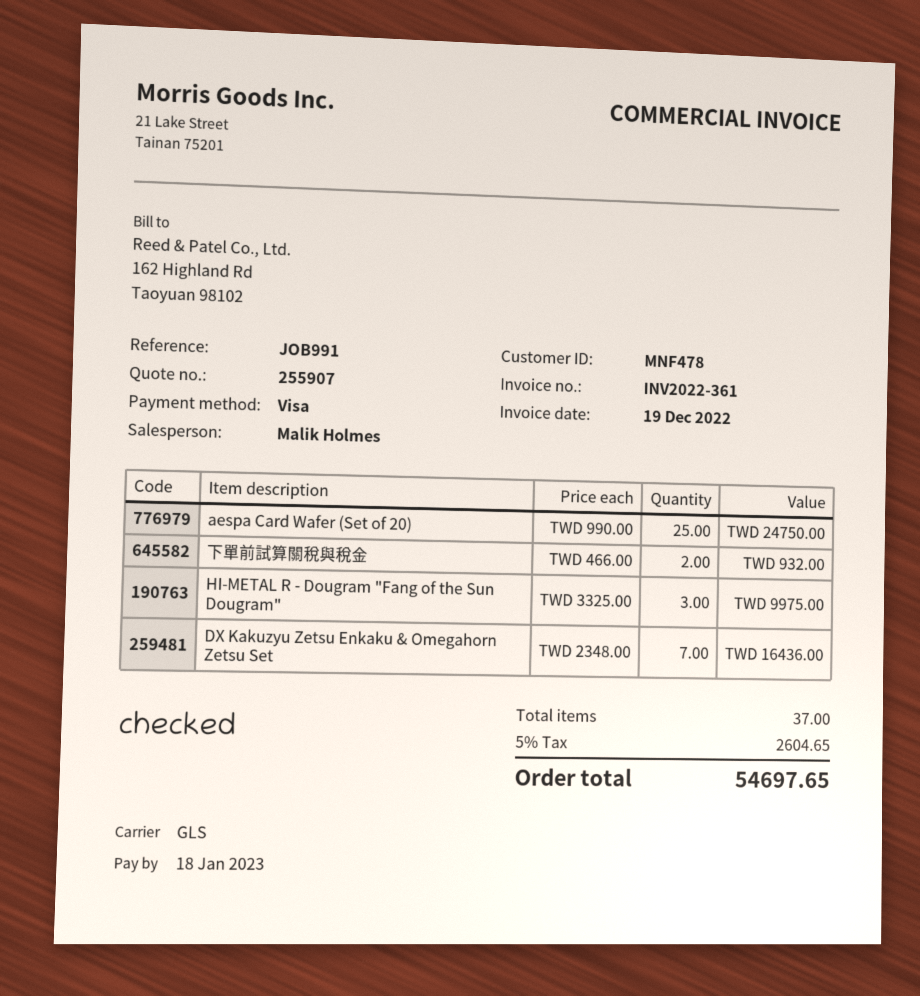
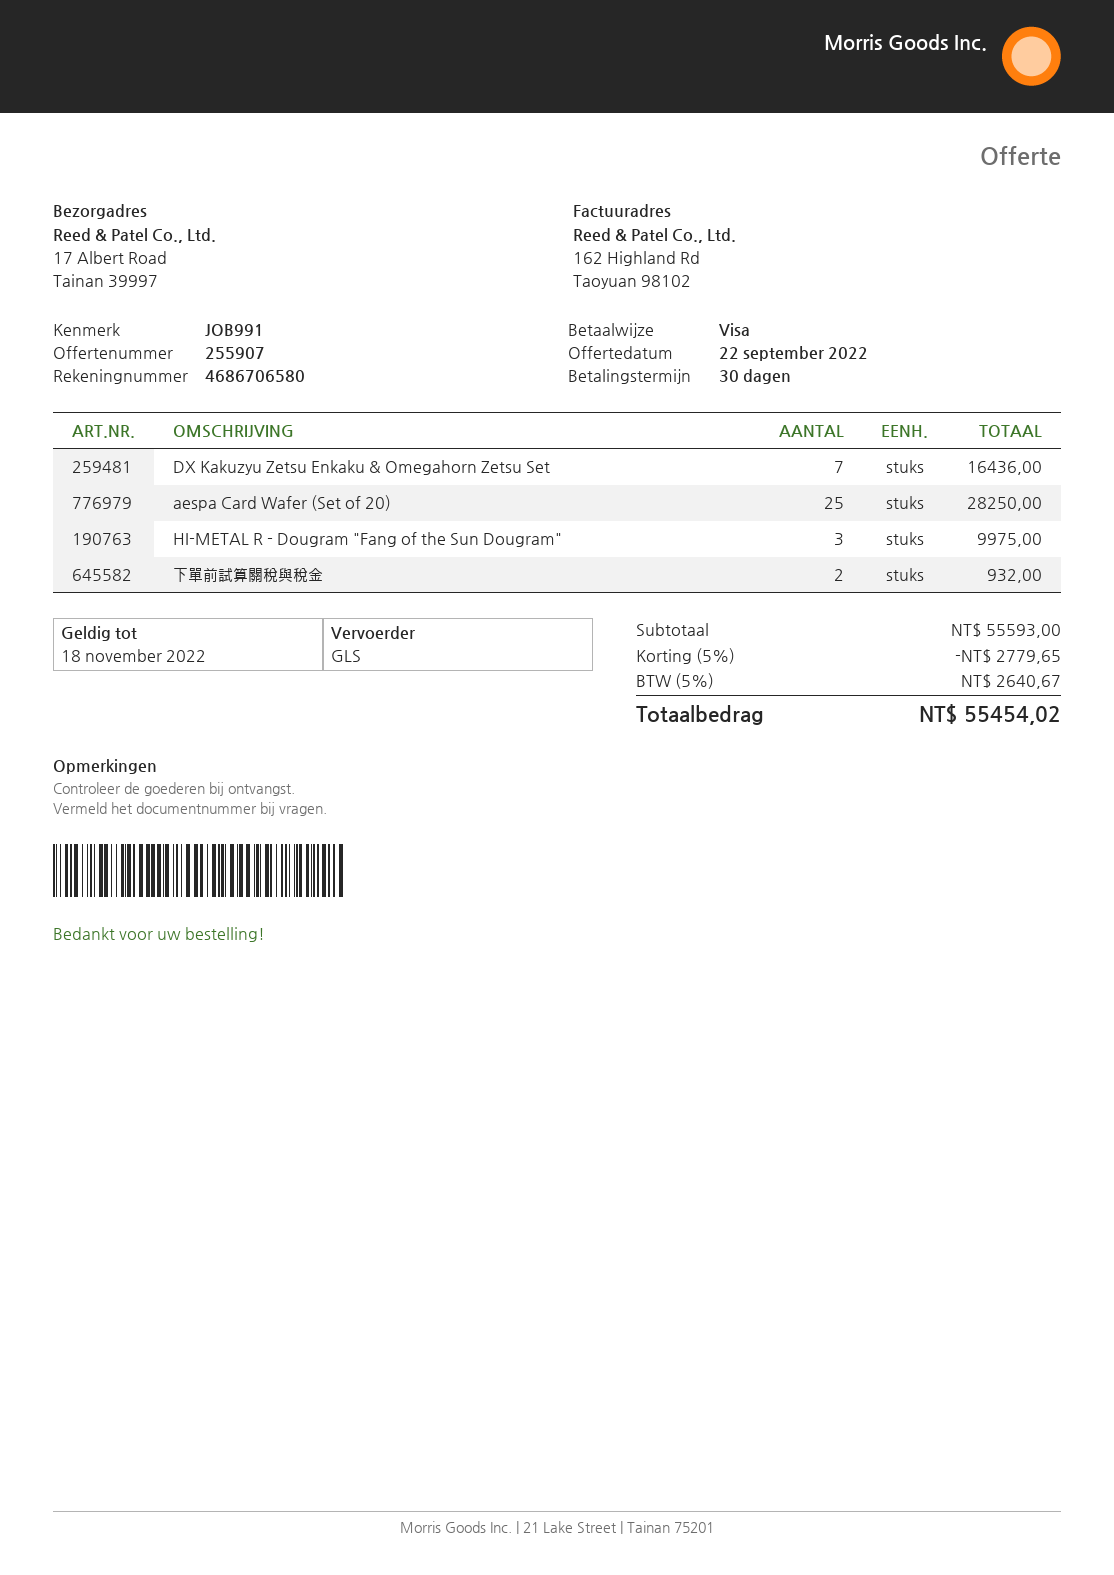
aespa Card Wafer (Set of 20): 25 for 24750.00 -> 25 for 28250.00
discount: none -> 5% = 2779.65
tax: 5% = 2604.65 -> 5% = 2640.67
total: 54697.65 -> 55454.02

